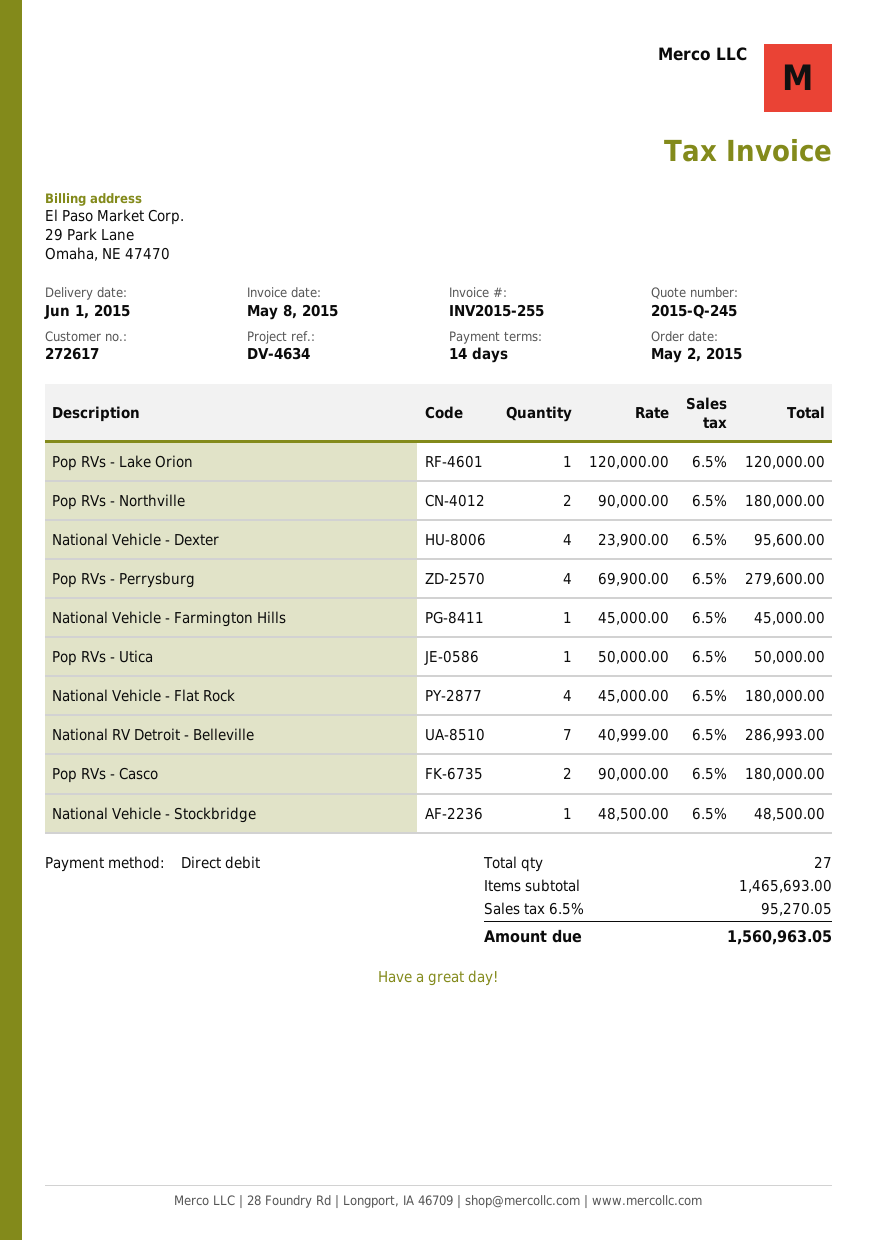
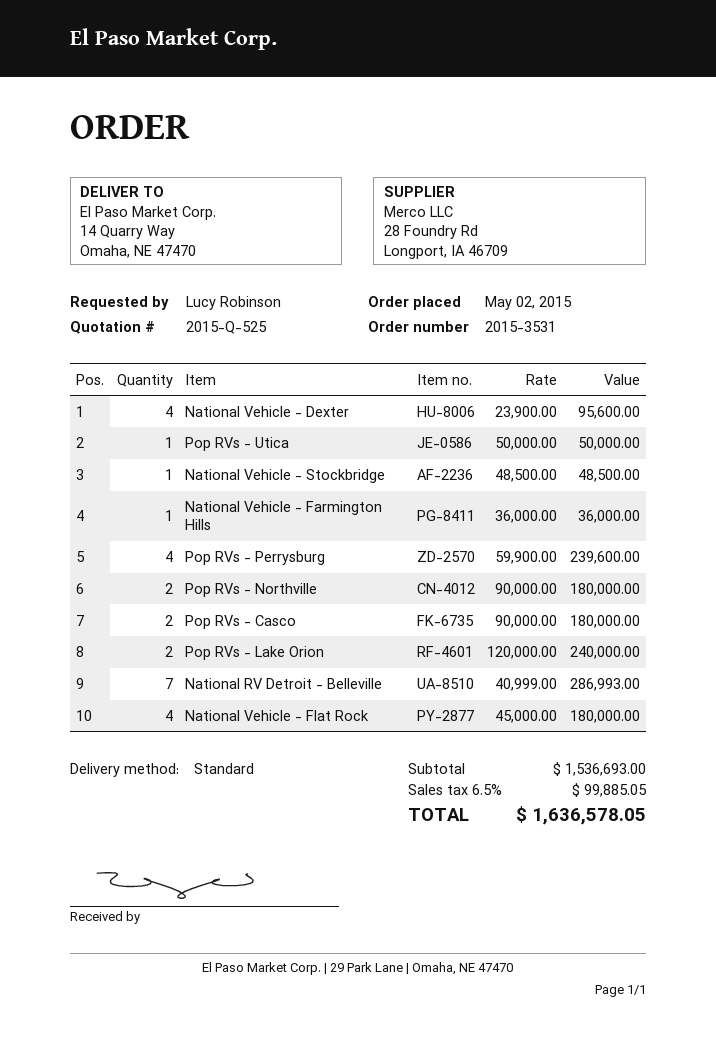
quote number: 2015-Q-245 -> 2015-Q-525
Pop RVs - Lake Orion: 1 x 120000.00 = 120000.00 -> 2 x 120000.00 = 240000.00
Pop RVs - Perrysburg: 4 x 69900.00 = 279600.00 -> 4 x 59900.00 = 239600.00
National Vehicle - Farmington Hills: 1 x 45000.00 = 45000.00 -> 1 x 36000.00 = 36000.00
subtotal: 1465693.00 -> 1536693.00
tax: 6.5% = 95270.05 -> 6.5% = 99885.05
total: 1560963.05 -> 1636578.05

